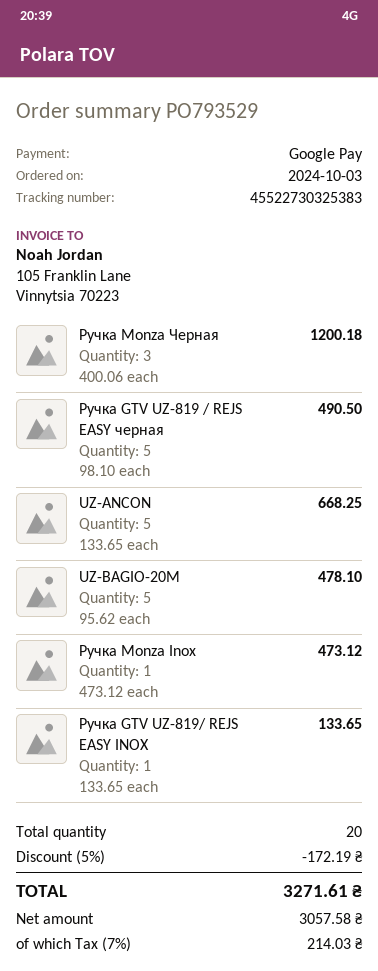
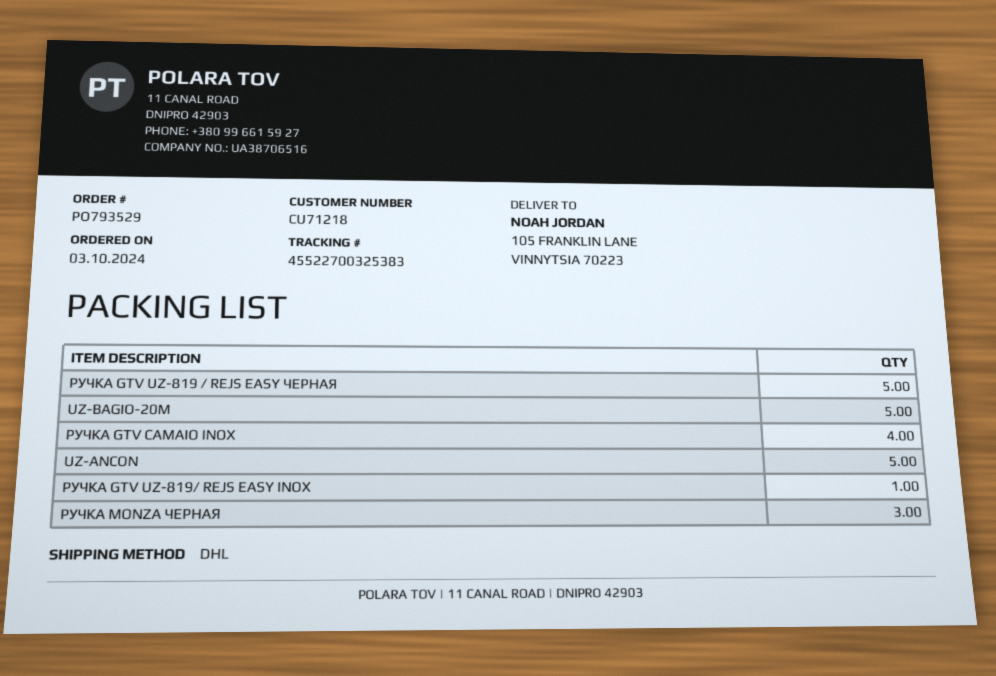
tracking number: 45522730325383 -> 45522700325383
Ручка Monza Inox: 1 -> none
РУЧКА GTV CAMAIO INOX: none -> 4

